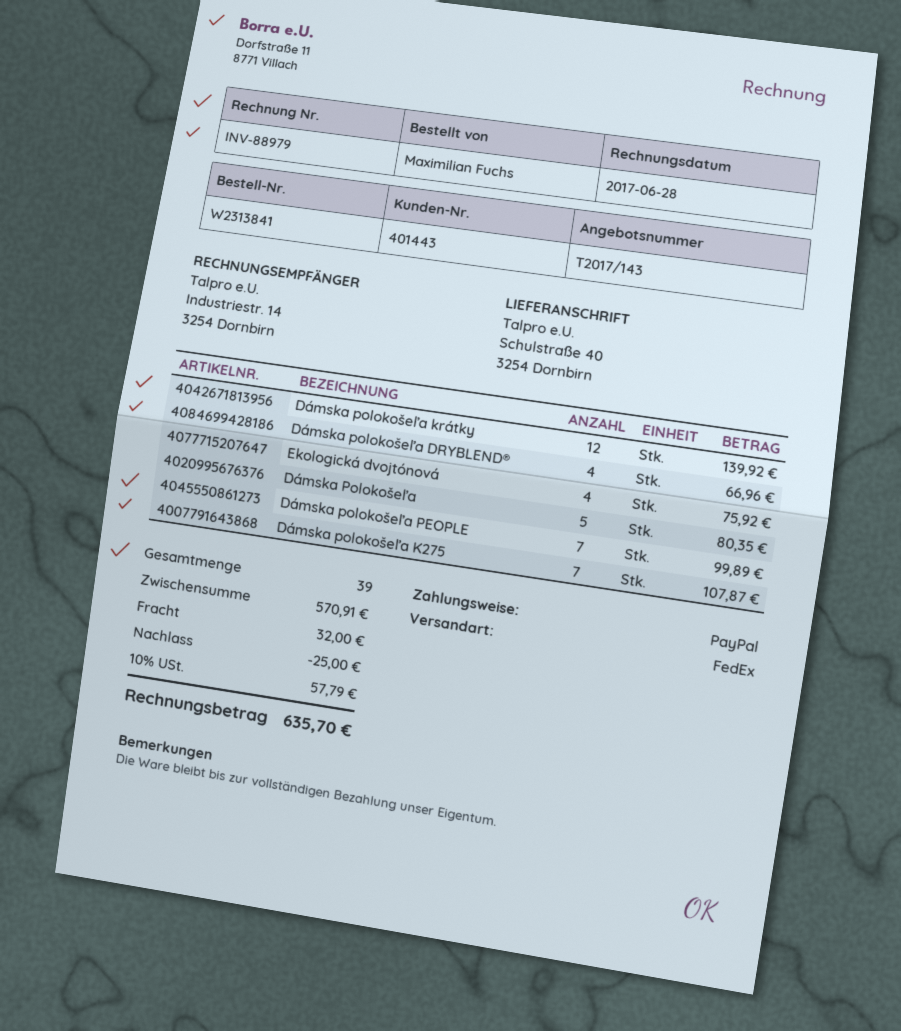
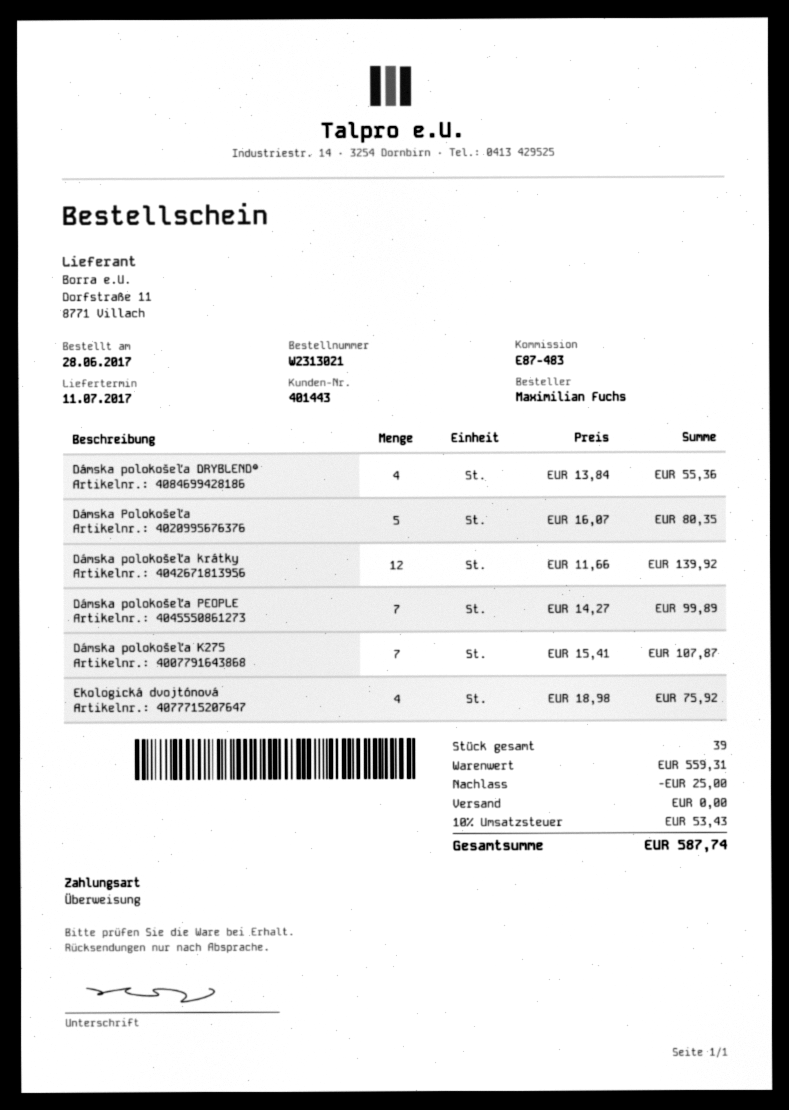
order number: W2313841 -> W2313021
payment method: PayPal -> bank transfer
Dámska polokošeľa DRYBLEND®: 4 for 66.96 -> 4 for 55.36
subtotal: 570.91 -> 559.31
shipping: 32.00 -> 0.00
tax: 10% = 57.79 -> 10% = 53.43
total: 635.70 -> 587.74

